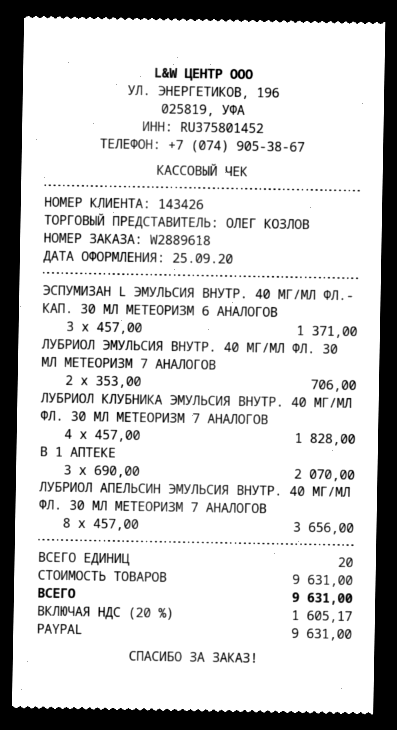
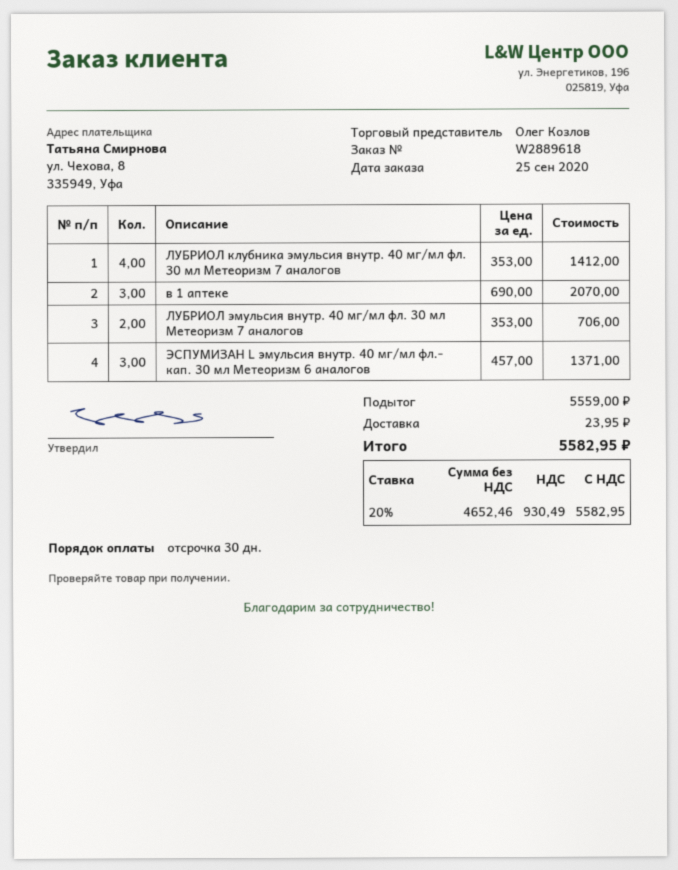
ЛУБРИОЛ КЛУБНИКА ЭМУЛЬСИЯ ВНУТР. 40 МГ/МЛ ФЛ. 30 МЛ МЕТЕОРИЗМ 7 АНАЛОГОВ: 4 x 457.00 = 1828.00 -> 4 x 353.00 = 1412.00
ЛУБРИОЛ АПЕЛЬСИН ЭМУЛЬСИЯ ВНУТР. 40 МГ/МЛ ФЛ. 30 МЛ МЕТЕОРИЗМ 7 АНАЛОГОВ: 8 x 457.00 = 3656.00 -> none
subtotal: 9631.00 -> 5559.00
shipping: none -> 23.95
tax: 20% = 1605.17 -> 20% = 930.49
total: 9631.00 -> 5582.95

